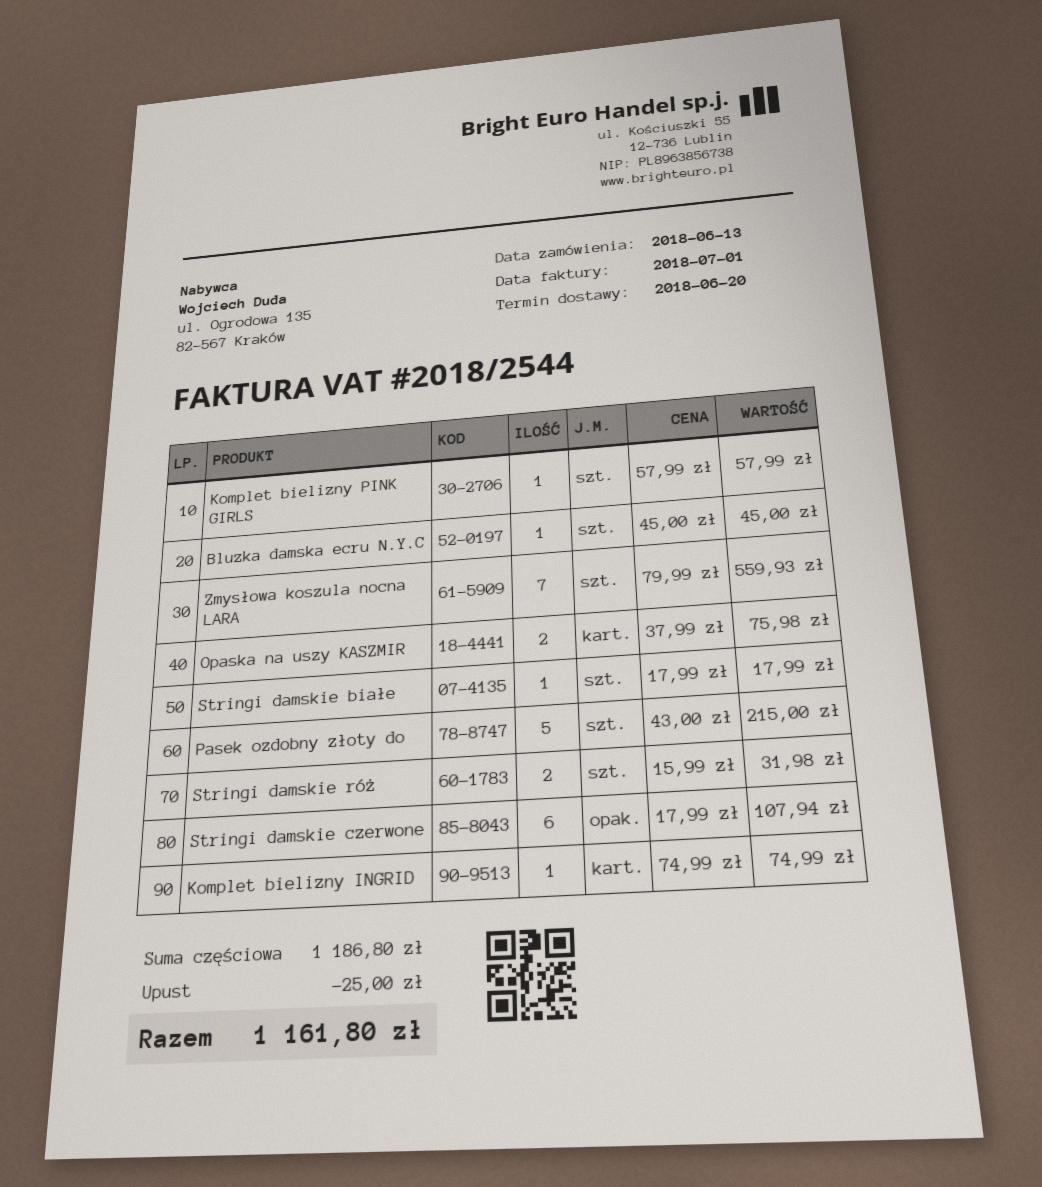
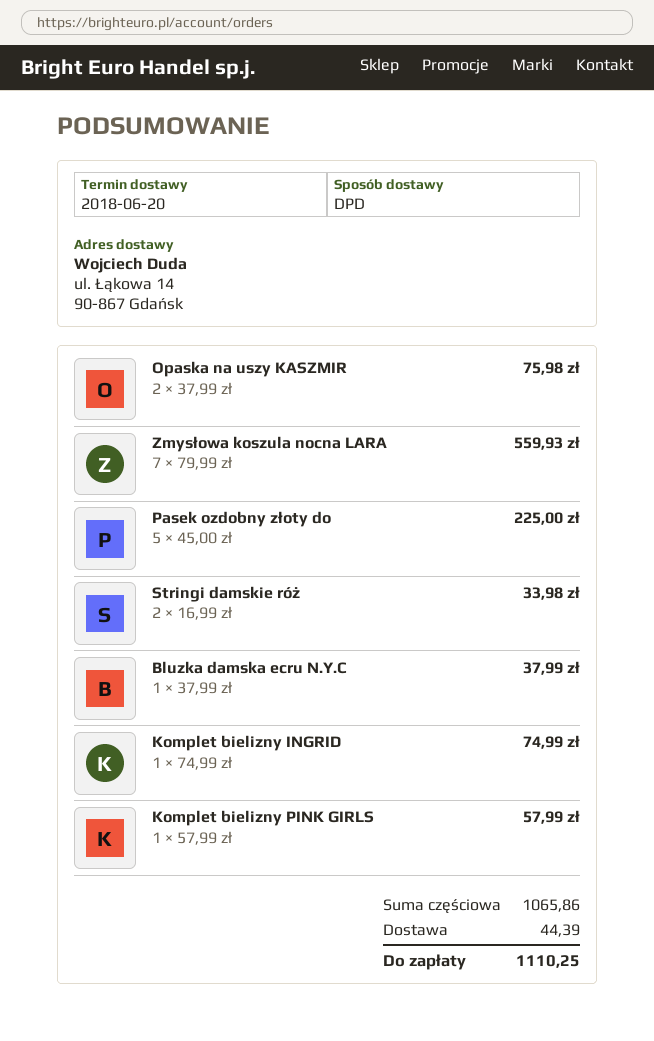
Bluzka damska ecru N.Y.C: 1 x 45.00 = 45.00 -> 1 x 37.99 = 37.99
Stringi damskie białe: 1 x 17.99 = 17.99 -> none
Pasek ozdobny złoty do: 5 x 43.00 = 215.00 -> 5 x 45.00 = 225.00
Stringi damskie róż: 2 x 15.99 = 31.98 -> 2 x 16.99 = 33.98
Stringi damskie czerwone: 6 x 17.99 = 107.94 -> none
subtotal: 1186.80 -> 1065.86
discount: 25.00 -> none
shipping: none -> 44.39
total: 1161.80 -> 1110.25

